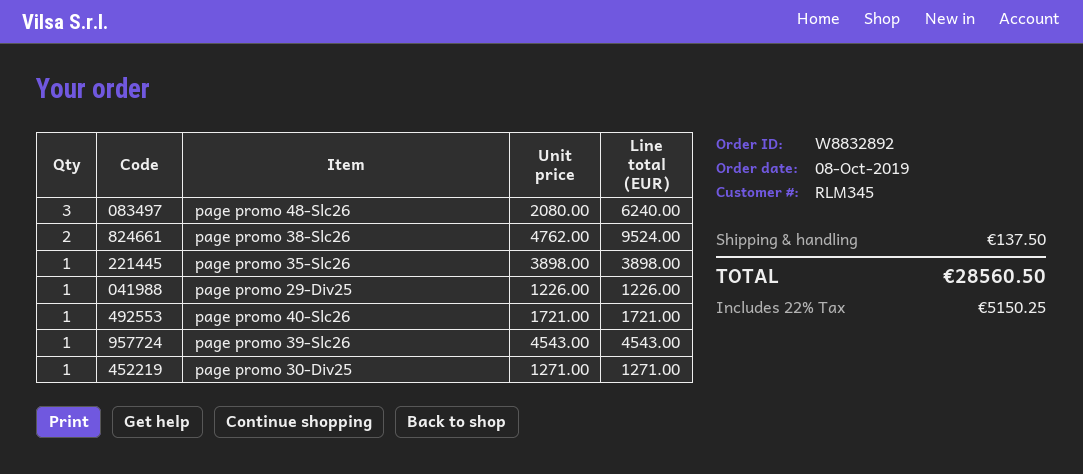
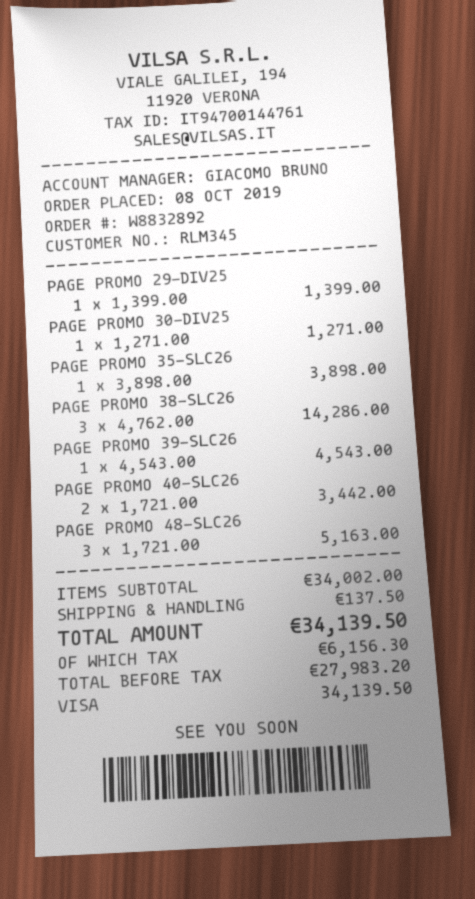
page promo 48-Slc26: 3 x 2080.00 = 6240.00 -> 3 x 1721.00 = 5163.00
page promo 38-Slc26: 2 x 4762.00 = 9524.00 -> 3 x 4762.00 = 14286.00
page promo 29-Div25: 1 x 1226.00 = 1226.00 -> 1 x 1399.00 = 1399.00
page promo 40-Slc26: 1 x 1721.00 = 1721.00 -> 2 x 1721.00 = 3442.00
tax: 5150.25 -> 6156.30
total: 28560.50 -> 34139.50

